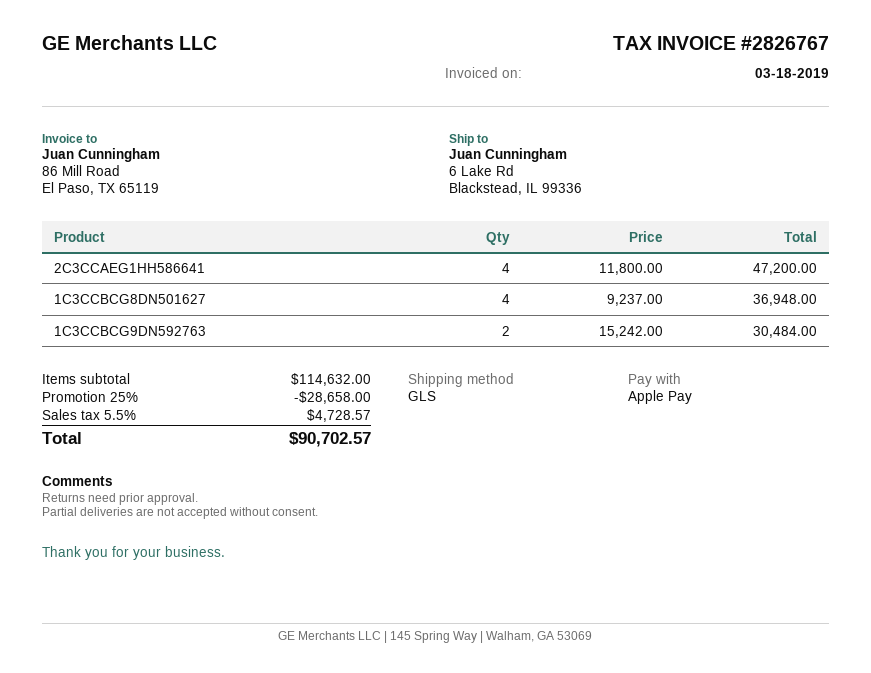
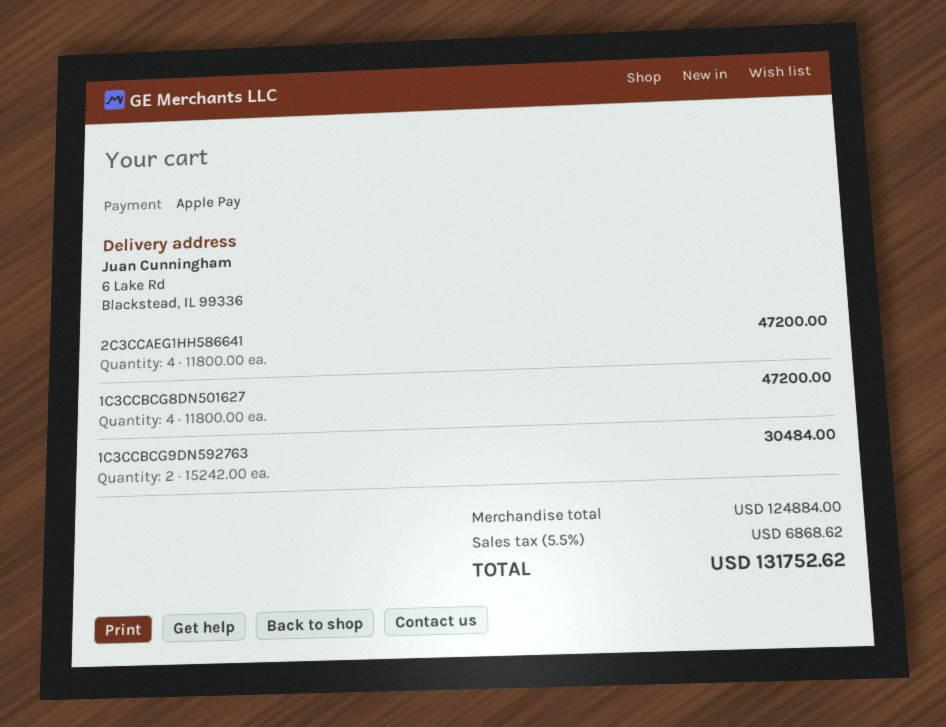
1C3CCBCG8DN501627: 4 x 9237.00 = 36948.00 -> 4 x 11800.00 = 47200.00
subtotal: 114632.00 -> 124884.00
discount: 25% = 28658.00 -> none
tax: 5.5% = 4728.57 -> 5.5% = 6868.62
total: 90702.57 -> 131752.62

